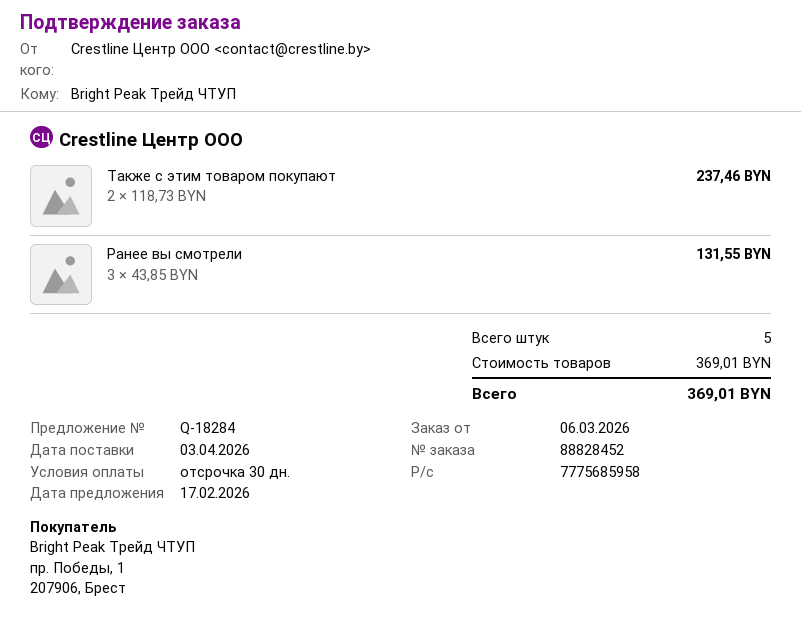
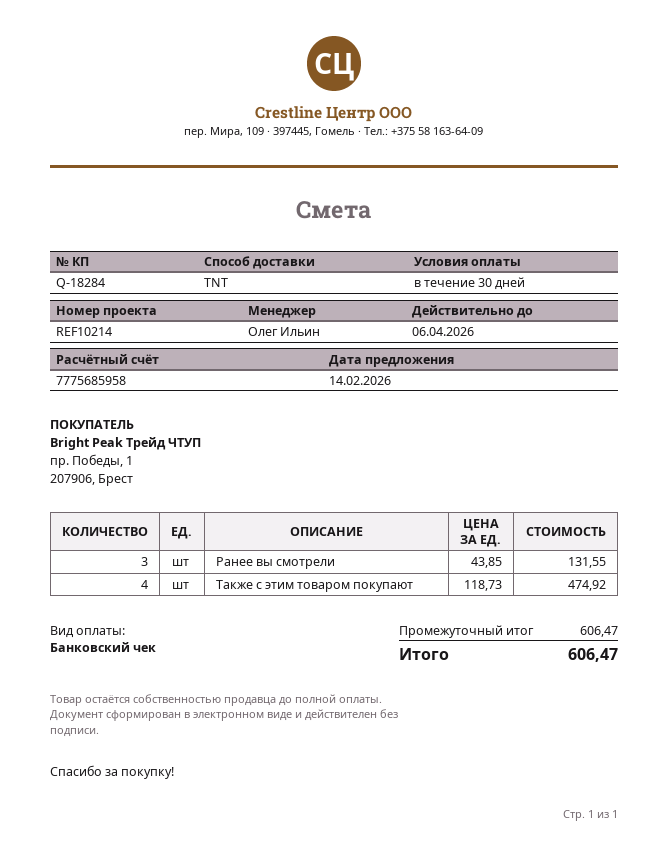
quote date: 2026-02-17 -> 2026-02-14
Также с этим товаром покупают: 2 x 118.73 = 237.46 -> 4 x 118.73 = 474.92
subtotal: 369.01 -> 606.47
total: 369.01 -> 606.47

